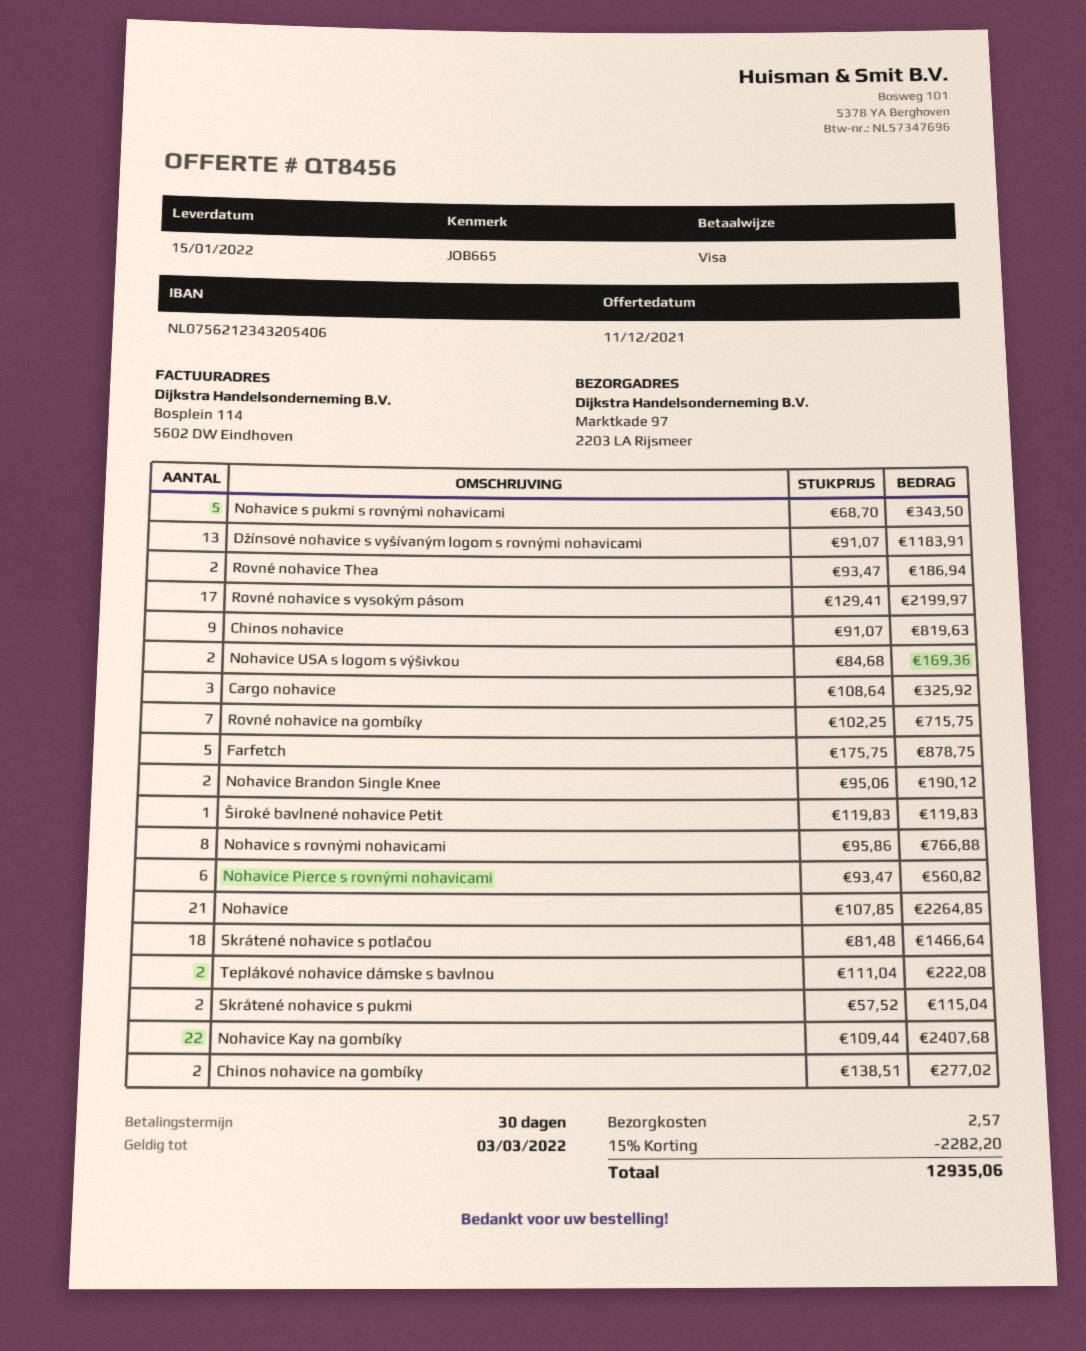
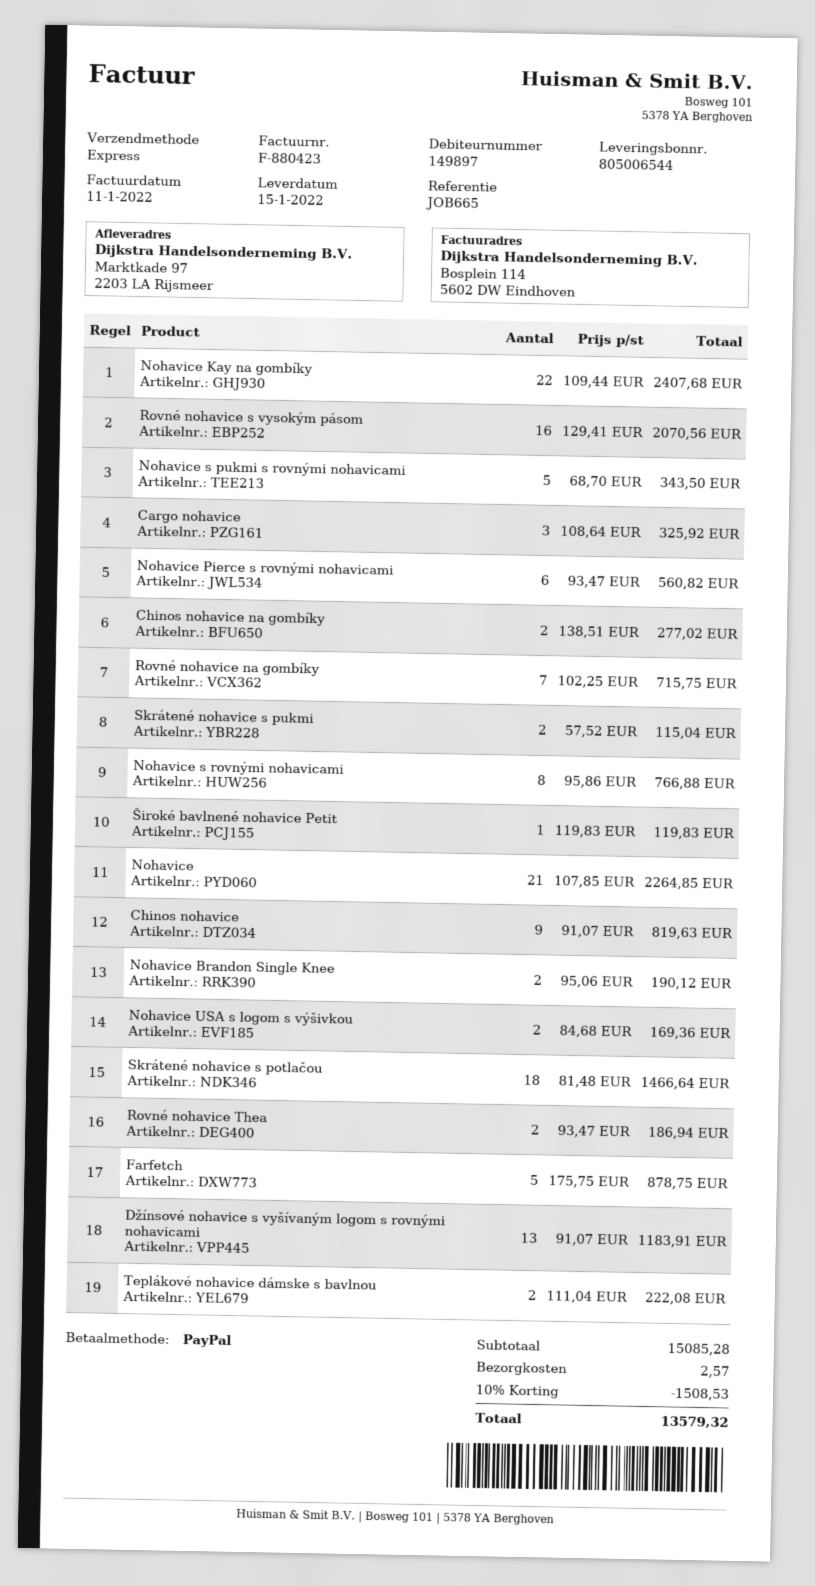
payment method: Visa -> PayPal
Rovné nohavice s vysokým pásom: 17 x 129.41 = 2199.97 -> 16 x 129.41 = 2070.56
discount: 15% = 2282.20 -> 10% = 1508.53
total: 12935.06 -> 13579.32

